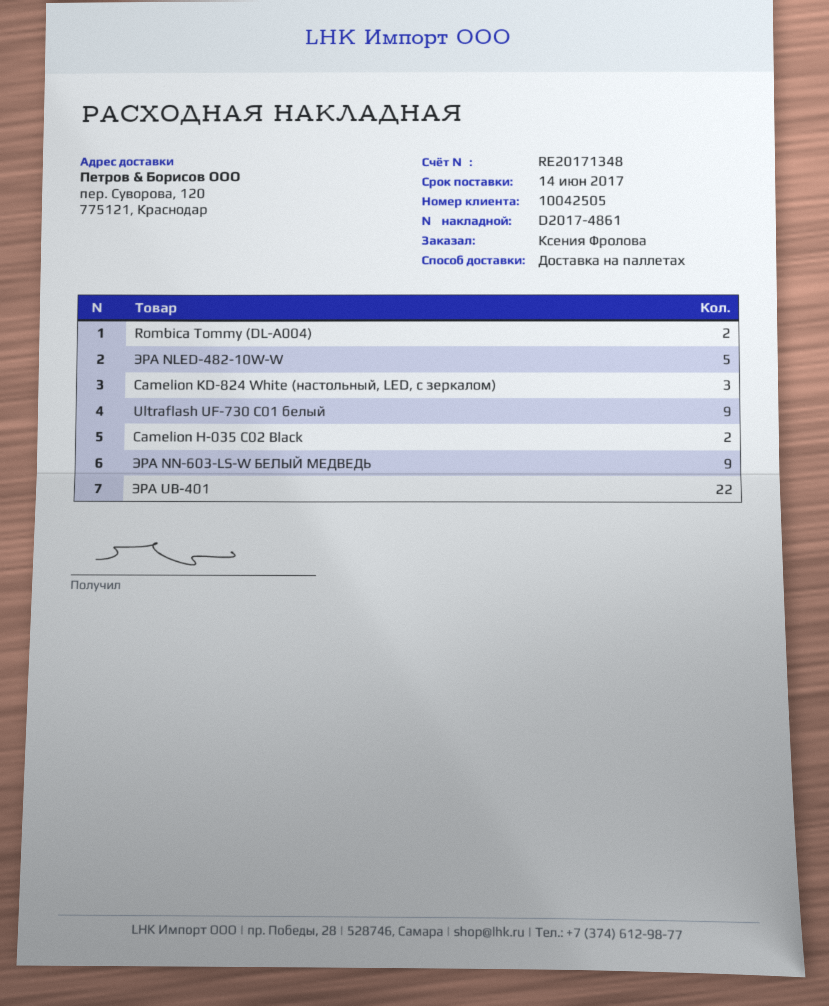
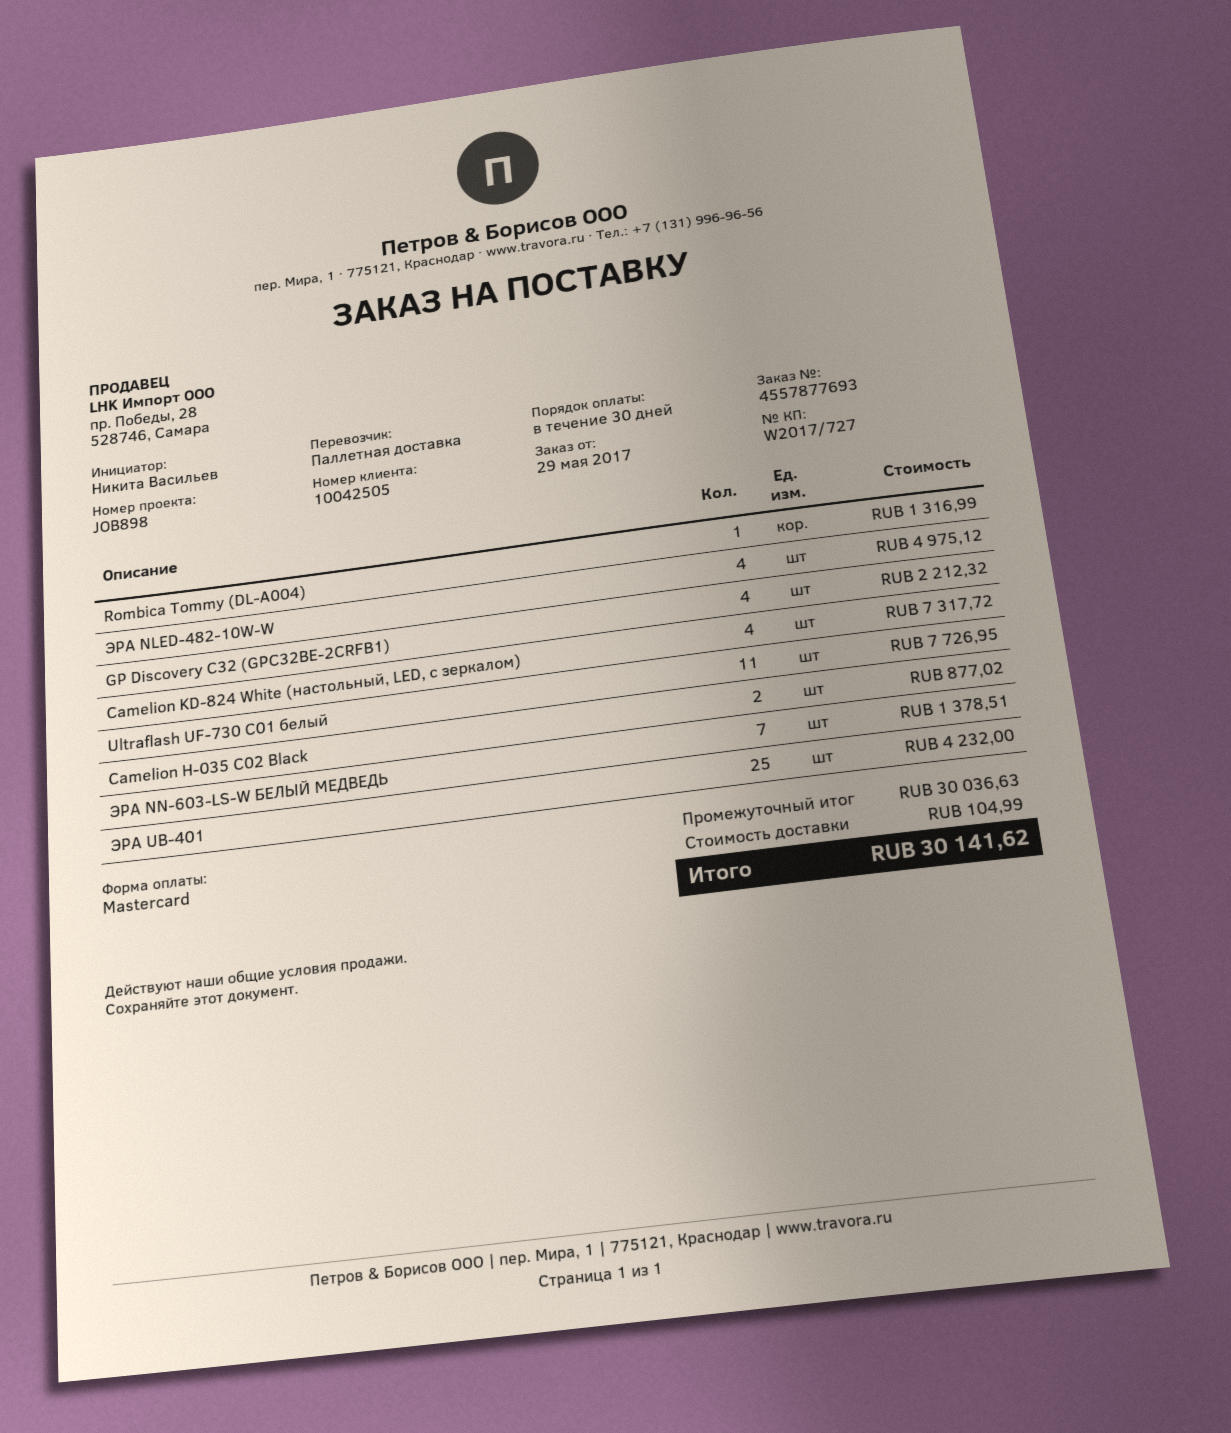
ordered by: Ксения Фролова -> Никита Васильев
Rombica Tommy (DL-A004): 2 -> 1
ЭРА NLED-482-10W-W: 5 -> 4
Camelion KD-824 White (настольный, LED, с зеркалом): 3 -> 4
Ultraflash UF-730 C01 белый: 9 -> 11
ЭРА NN-603-LS-W БЕЛЫЙ МЕДВЕДЬ: 9 -> 7
ЭРА UB-401: 22 -> 25
GP Discovery C32 (GPC32BE-2CRFB1): none -> 4

